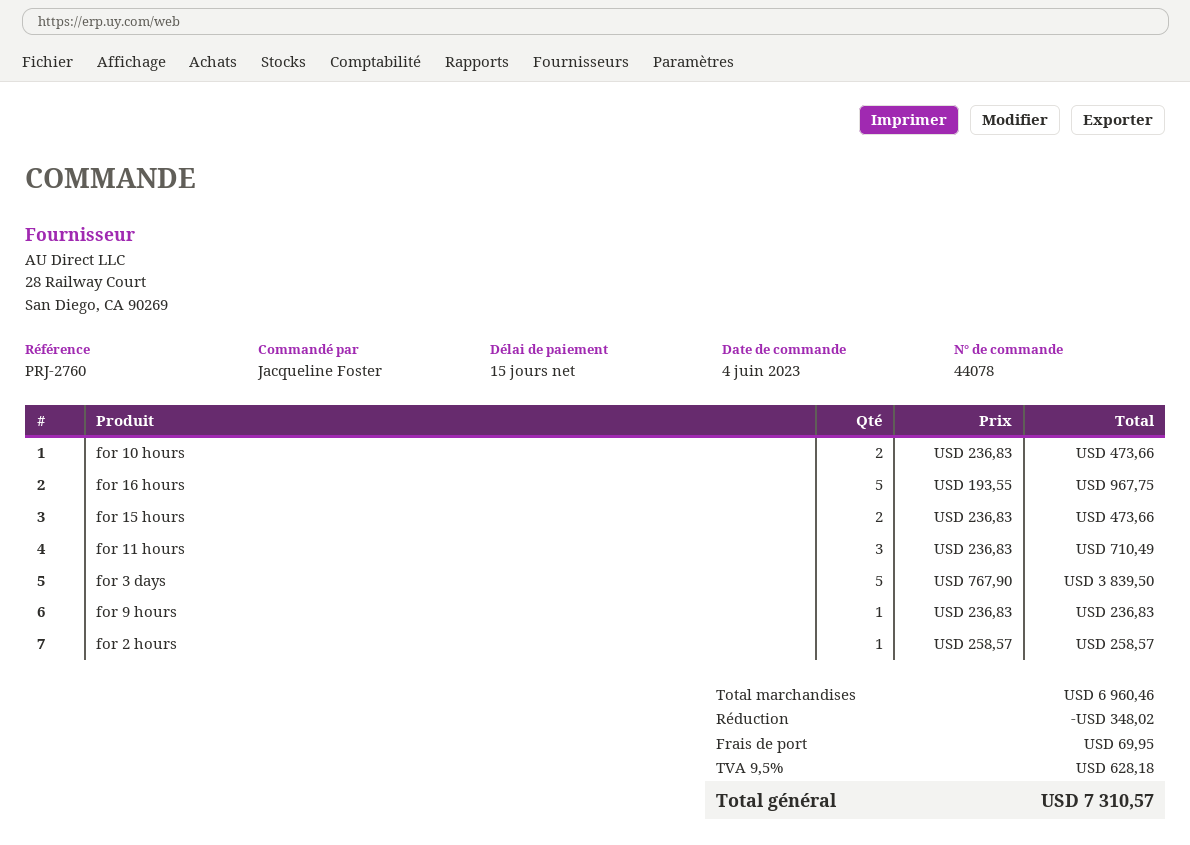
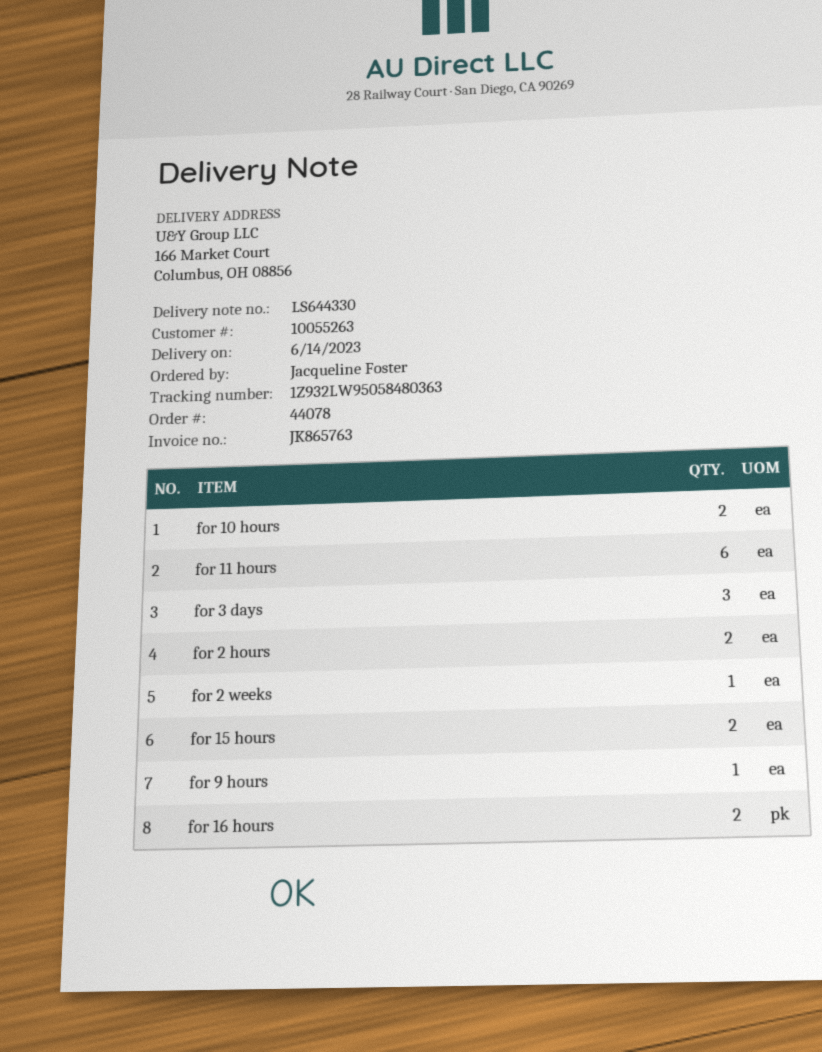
for 16 hours: 5 -> 2
for 11 hours: 3 -> 6
for 3 days: 5 -> 3
for 2 hours: 1 -> 2
for 2 weeks: none -> 1

